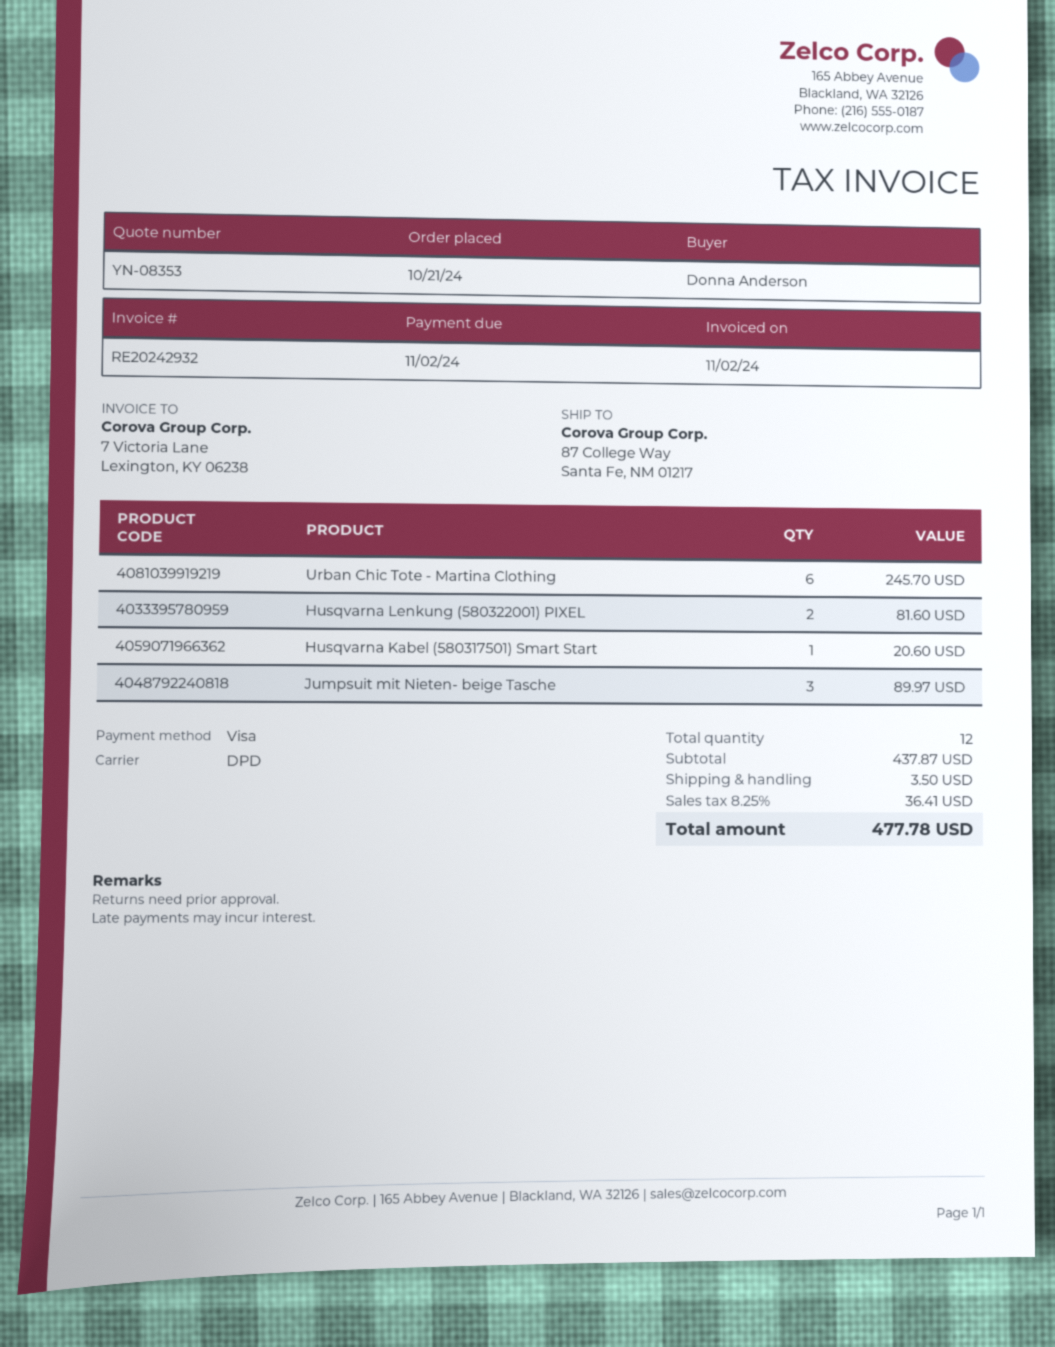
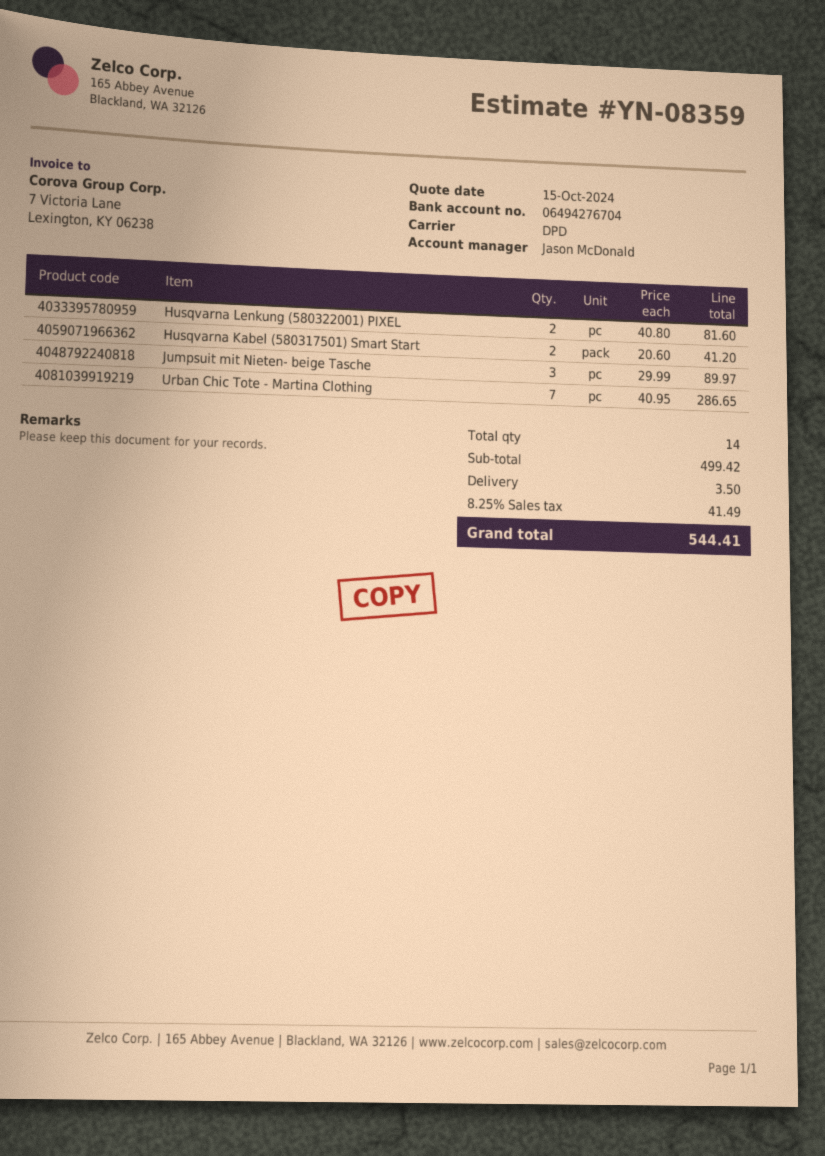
quote number: YN-08353 -> YN-08359
Urban Chic Tote - Martina Clothing: 6 for 245.70 -> 7 for 286.65
Husqvarna Kabel (580317501) Smart Start: 1 for 20.60 -> 2 for 41.20
total quantity: 12 -> 14
subtotal: 437.87 -> 499.42
tax: 8.25% = 36.41 -> 8.25% = 41.49
total: 477.78 -> 544.41

